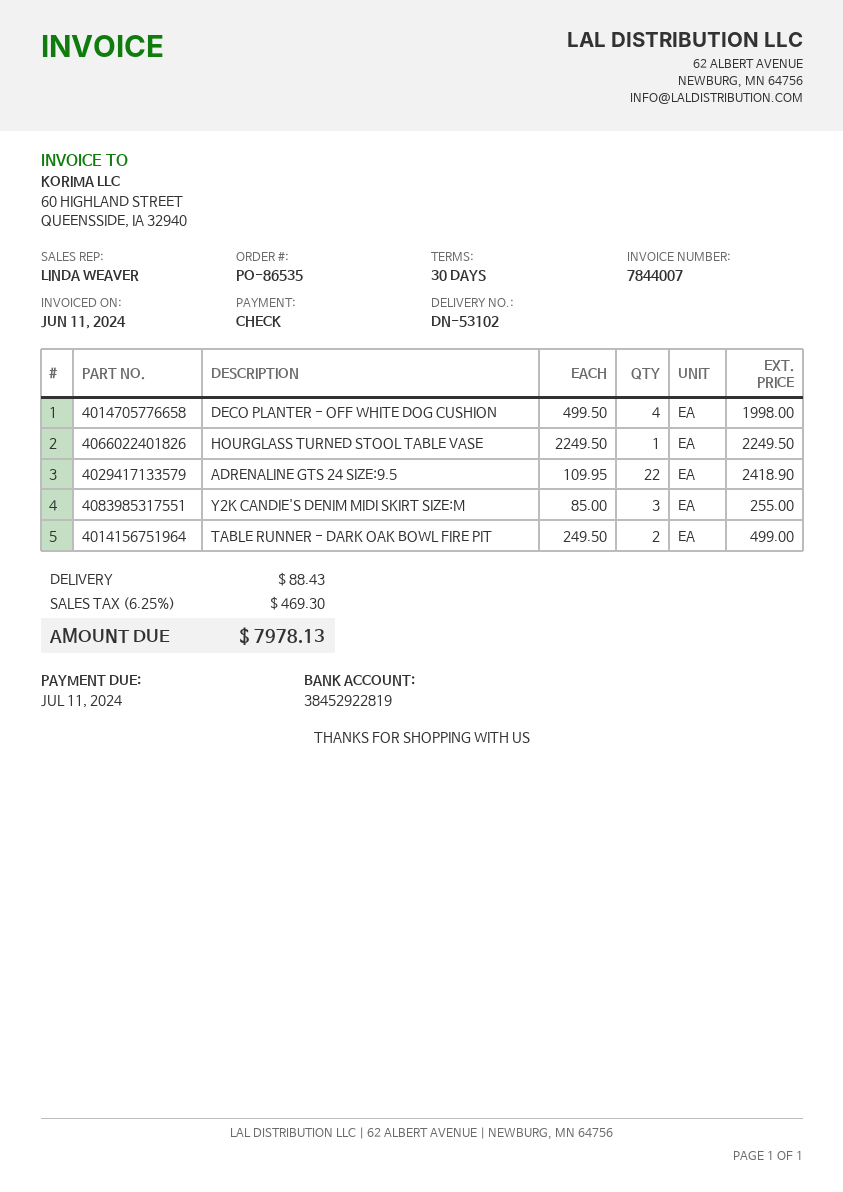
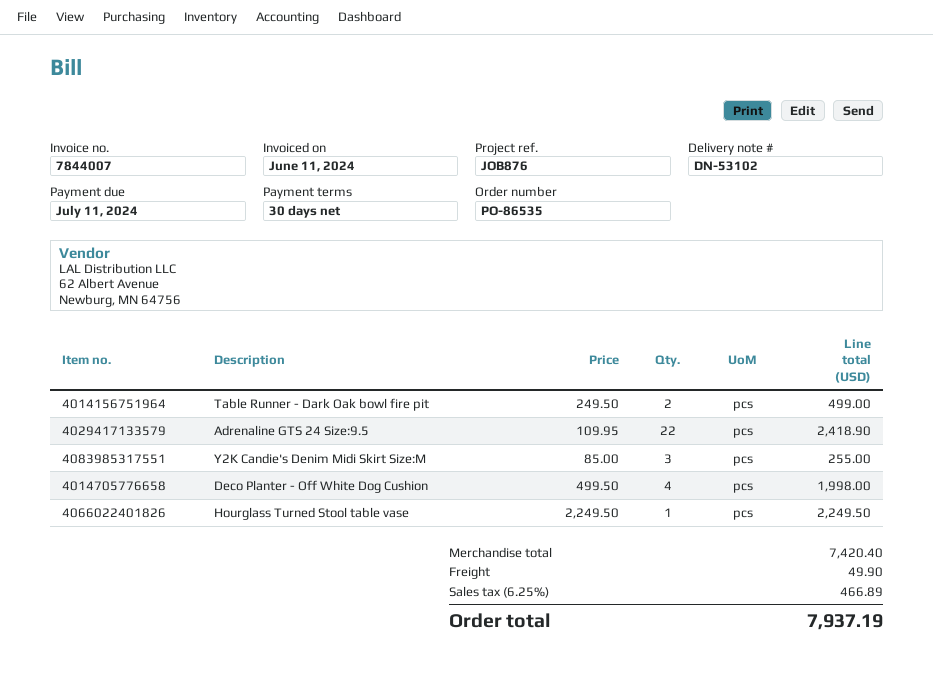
shipping: 88.43 -> 49.90
tax: 6.25% = 469.30 -> 6.25% = 466.89
total: 7978.13 -> 7937.19

